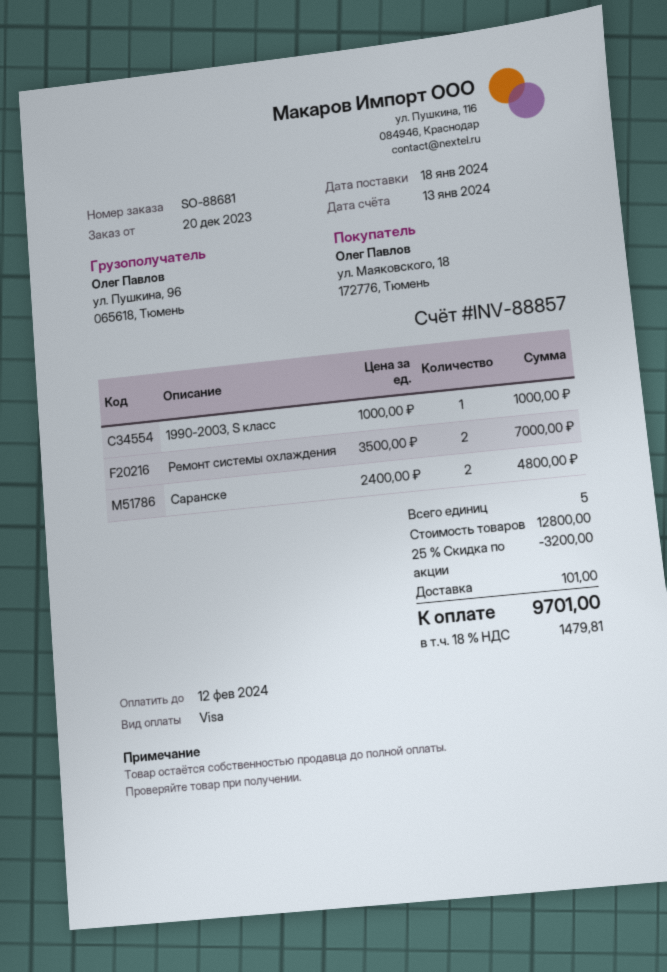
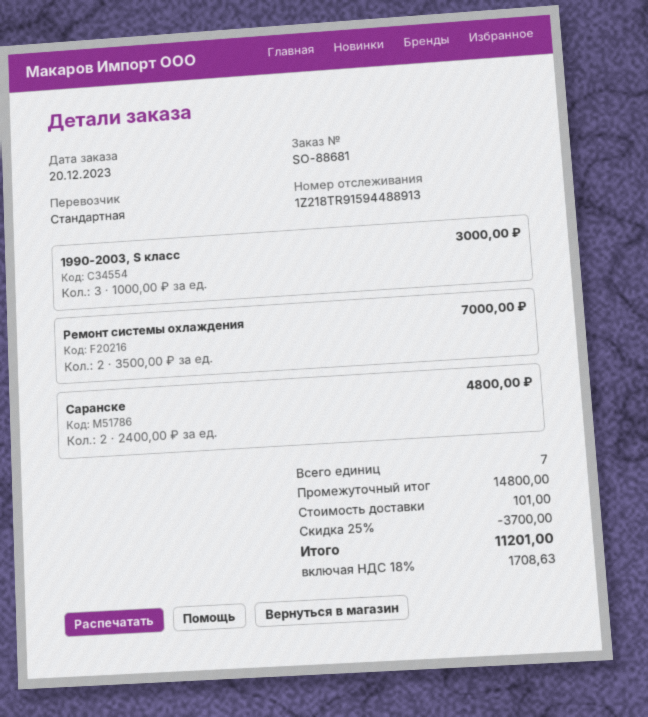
1990-2003, S класс: 1 x 1000.00 = 1000.00 -> 3 x 1000.00 = 3000.00
total quantity: 5 -> 7
subtotal: 12800.00 -> 14800.00
discount: 25% = 3200.00 -> 25% = 3700.00
tax: 18% = 1479.81 -> 18% = 1708.63
total: 9701.00 -> 11201.00

